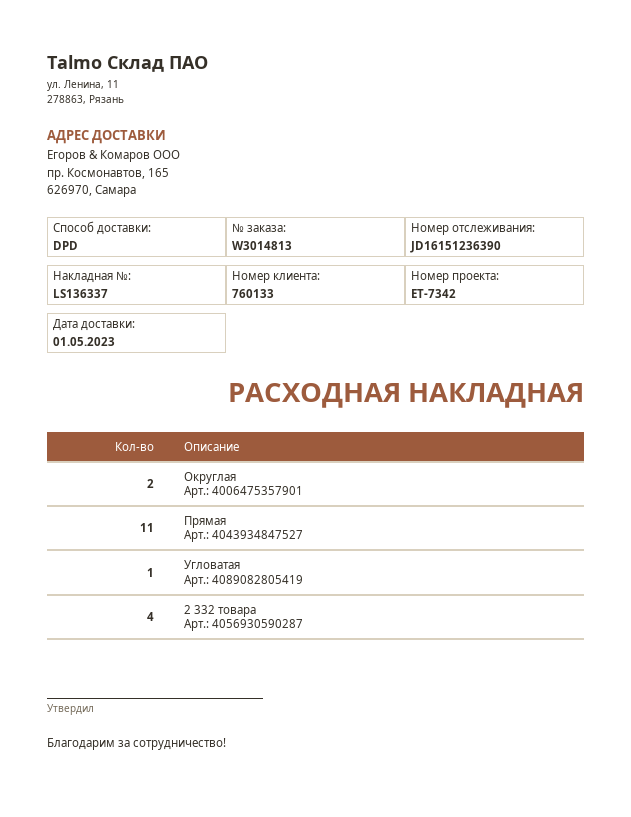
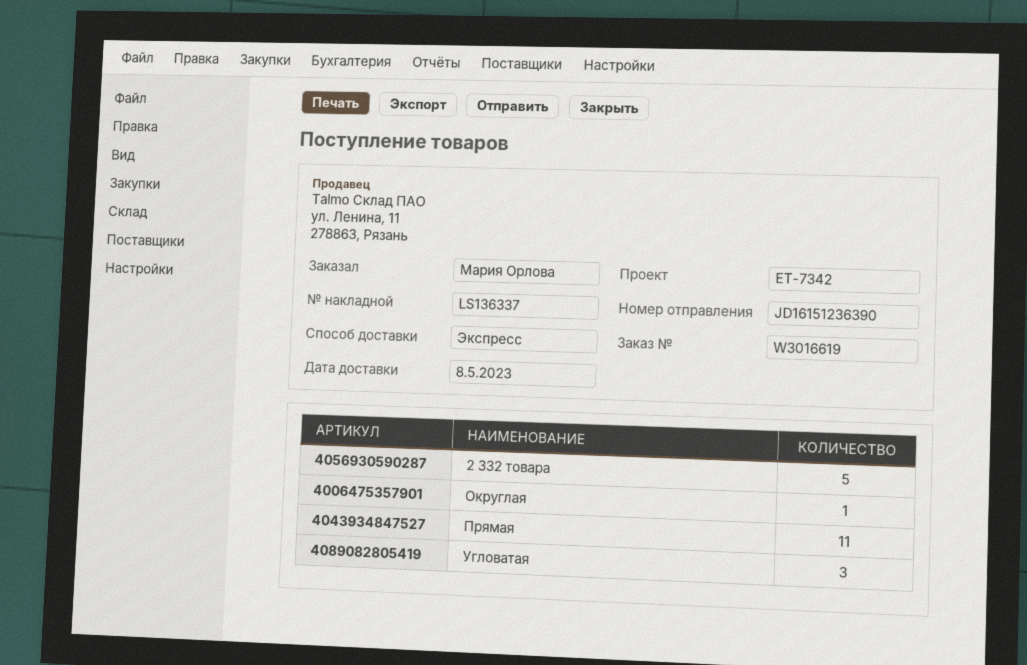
order number: W3014813 -> W3016619
delivery date: 2023-05-01 -> 2023-05-08
shipping method: DPD -> express
Округлая: 2 -> 1
Угловатая: 1 -> 3
2 332 товара: 4 -> 5

